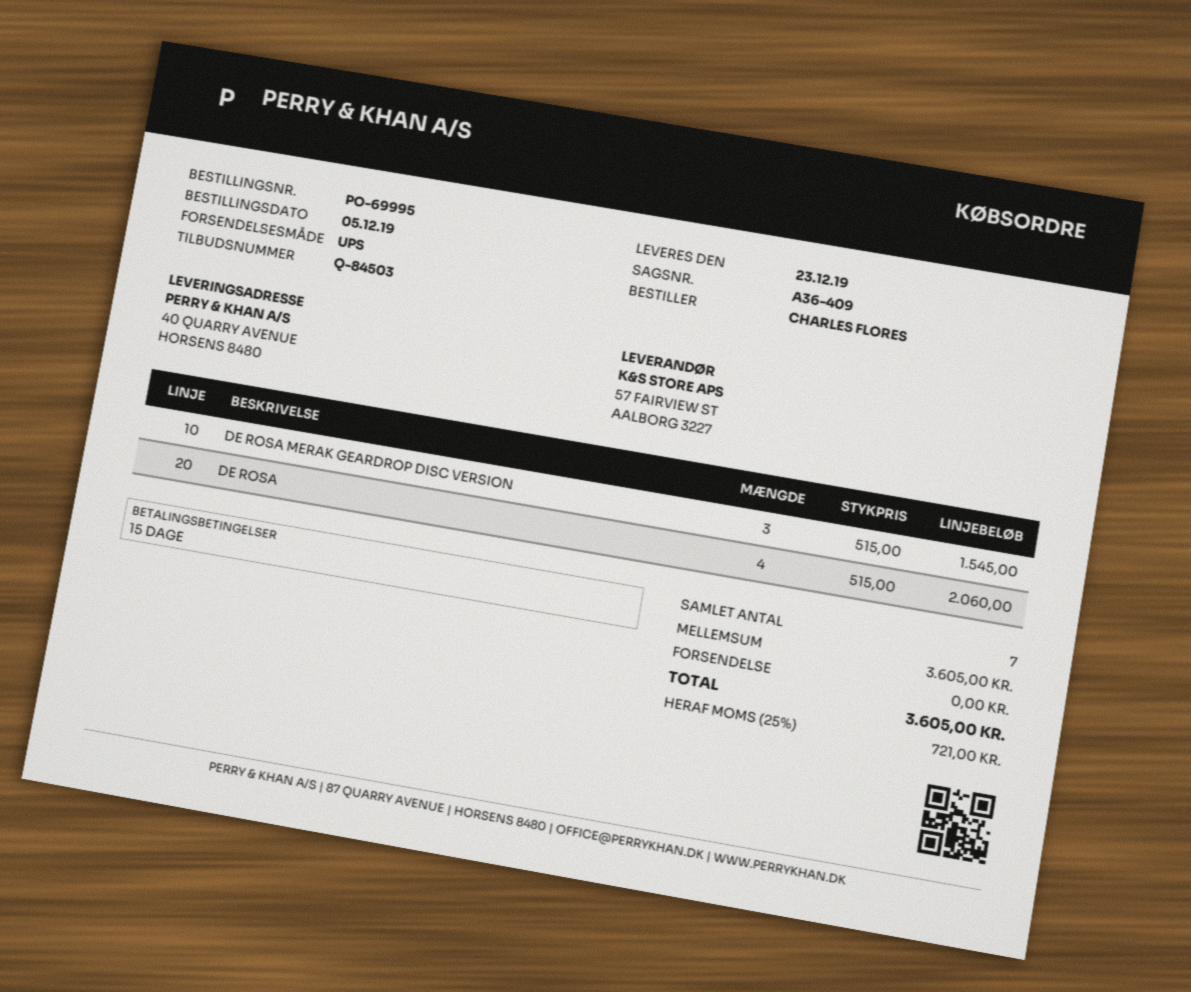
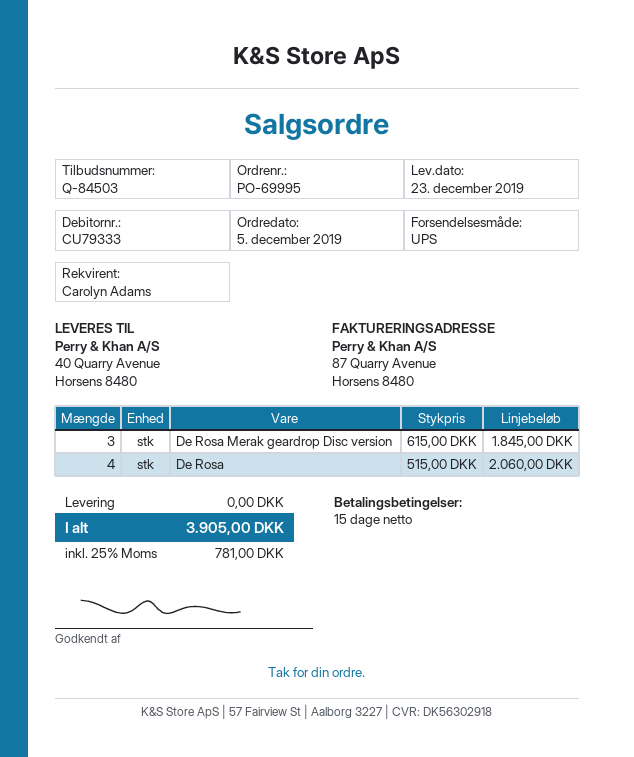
ordered by: CHARLES FLORES -> Carolyn Adams
DE ROSA MERAK GEARDROP DISC VERSION: 3 x 515.00 = 1545.00 -> 3 x 615.00 = 1845.00
tax: 25% = 721.00 -> 25% = 781.00
total: 3605.00 -> 3905.00

